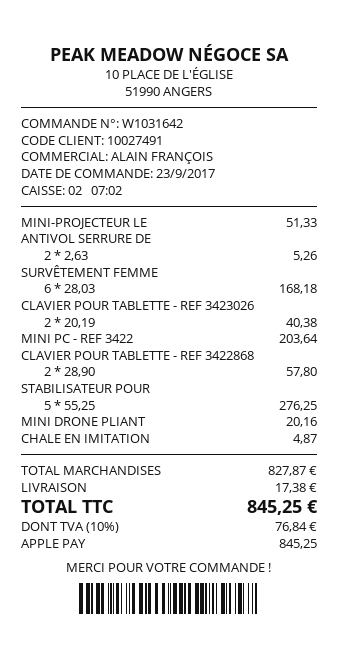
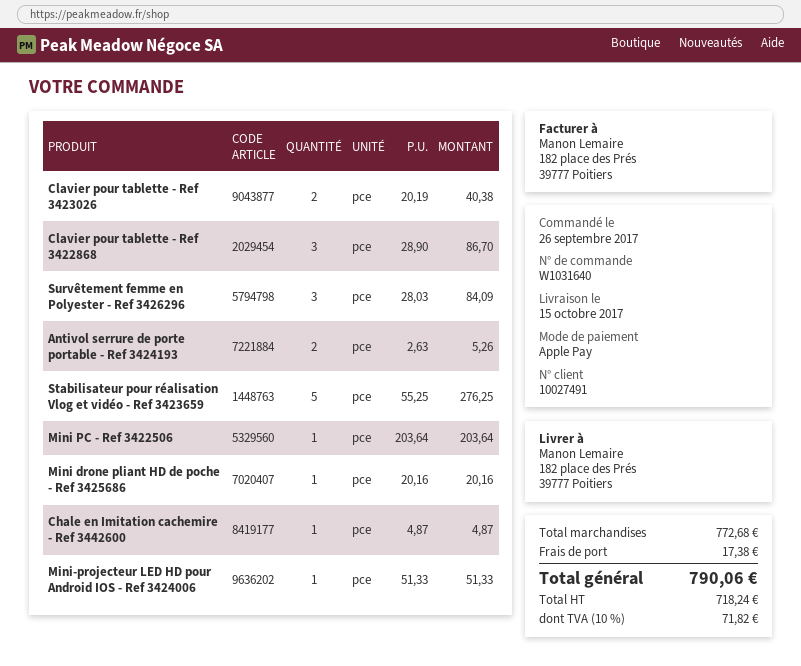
order number: W1031642 -> W1031640
order date: 2017-09-23 -> 2017-09-26
SURVÊTEMENT FEMME: 6 x 28.03 = 168.18 -> 3 x 28.03 = 84.09
CLAVIER POUR TABLETTE - REF 3422868: 2 x 28.90 = 57.80 -> 3 x 28.90 = 86.70
subtotal: 827.87 -> 772.68
tax: 10% = 76.84 -> 10% = 71.82
total: 845.25 -> 790.06

